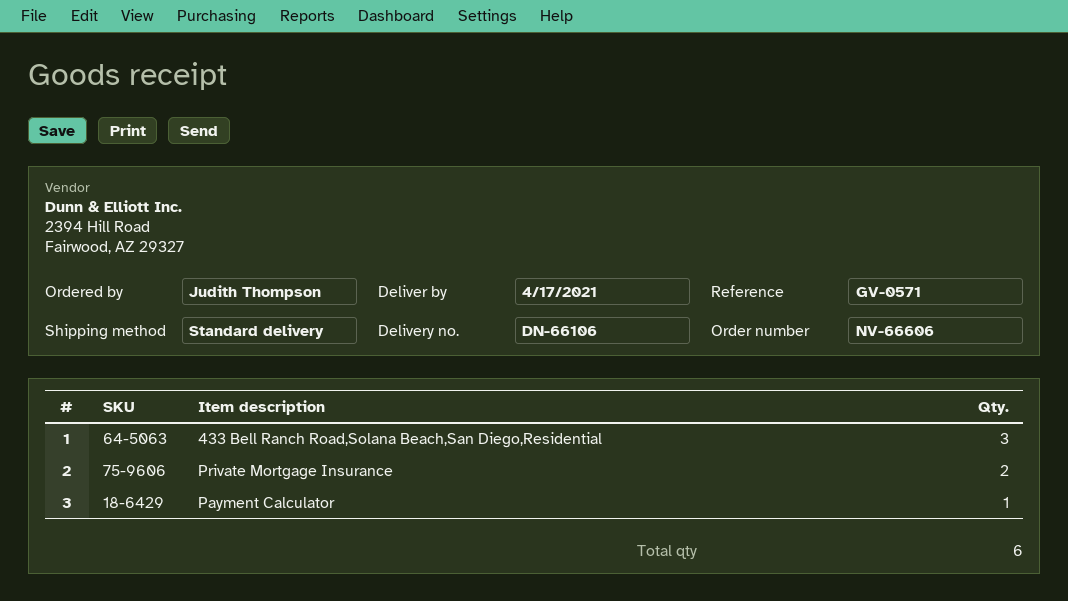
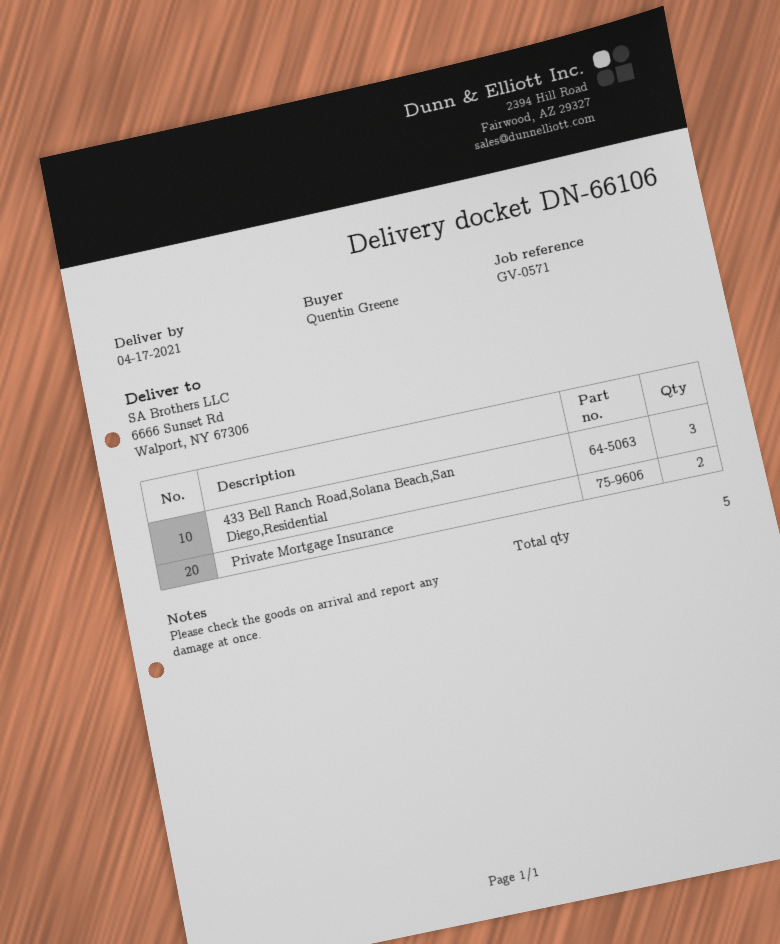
ordered by: Judith Thompson -> Quentin Greene
Payment Calculator: 1 -> none
total quantity: 6 -> 5

